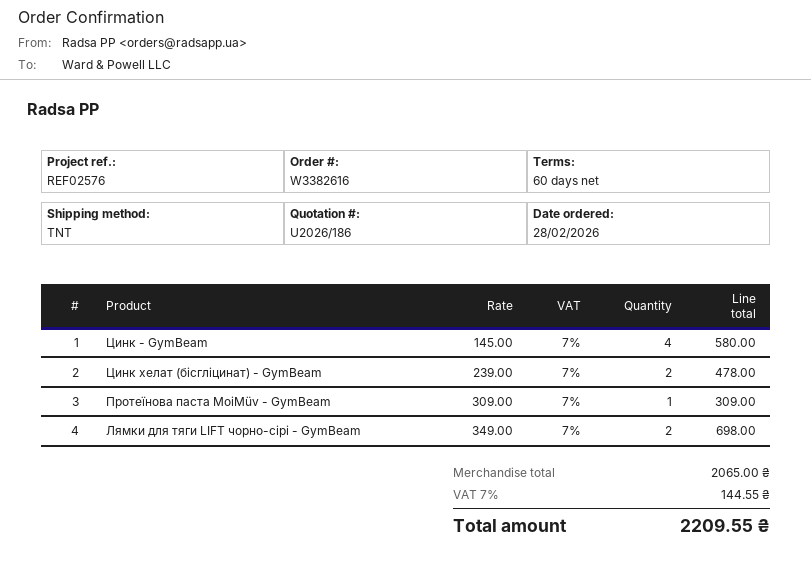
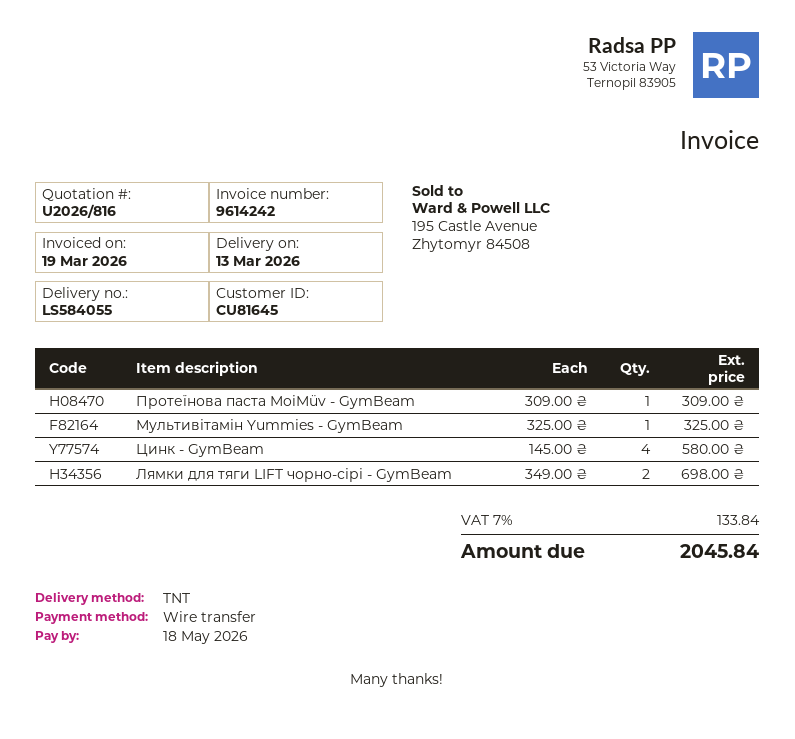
quote number: U2026/186 -> U2026/816
Цинк хелат (бісгліцинат) - GymBeam: 2 x 239.00 = 478.00 -> none
Мультивітамін Yummies - GymBeam: none -> 1 x 325.00 = 325.00
tax: 7% = 144.55 -> 7% = 133.84
total: 2209.55 -> 2045.84

